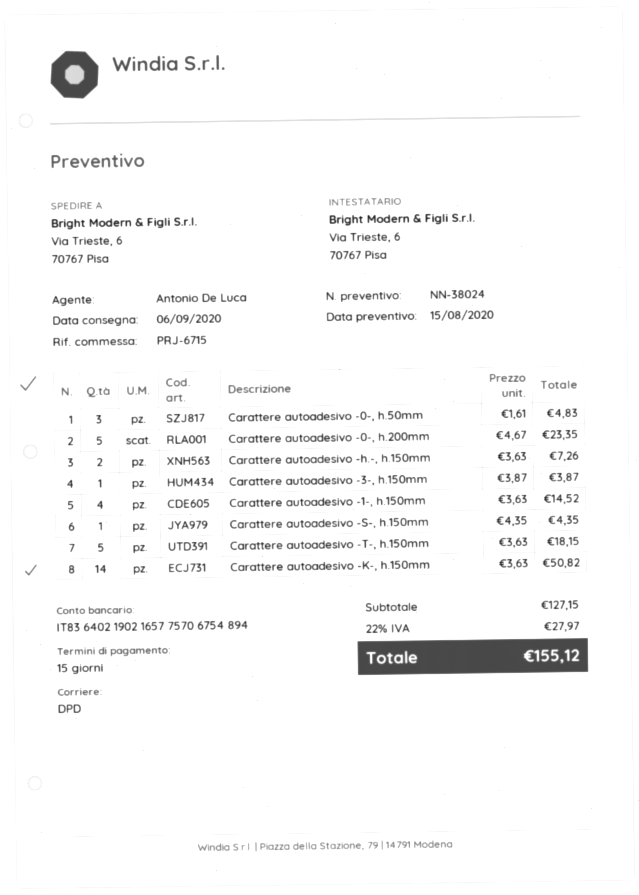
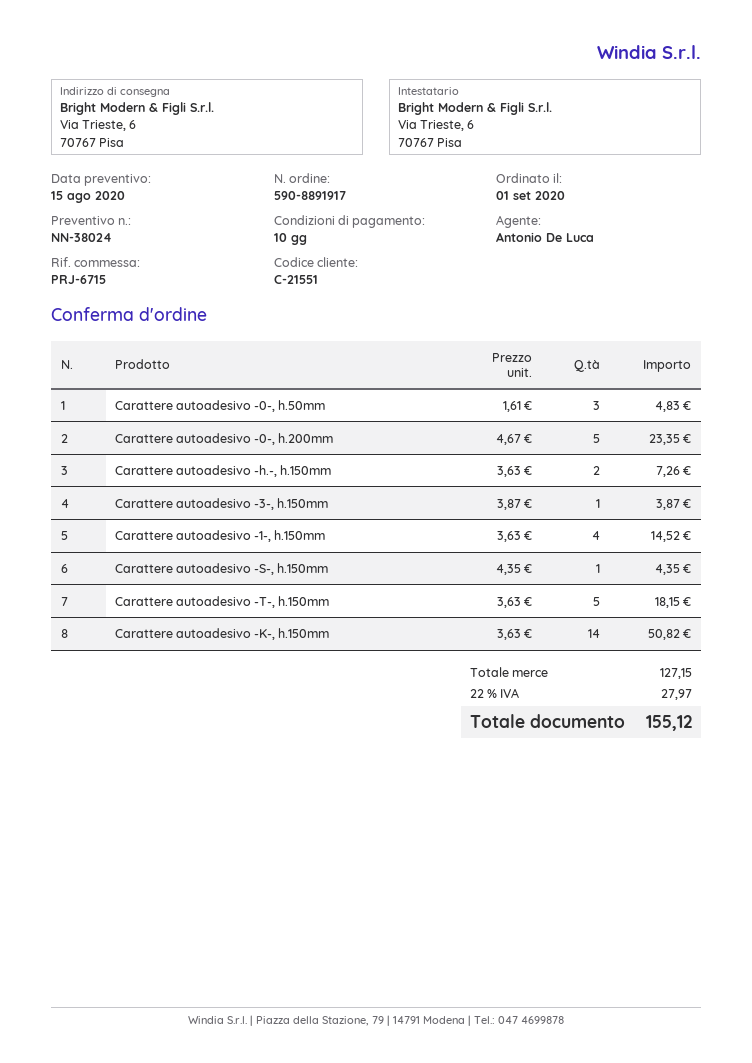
payment terms: 15 days -> 10 days

